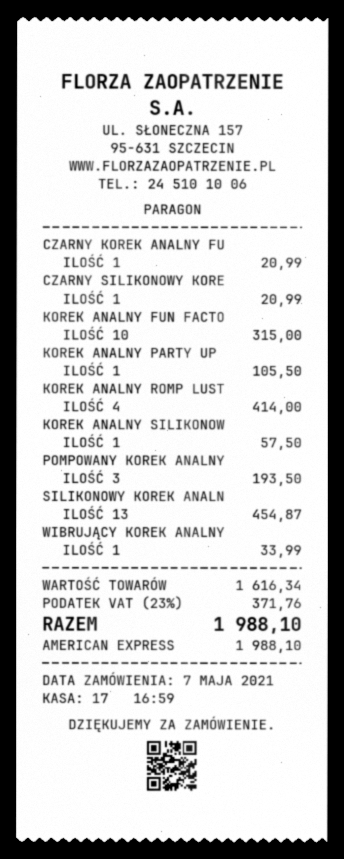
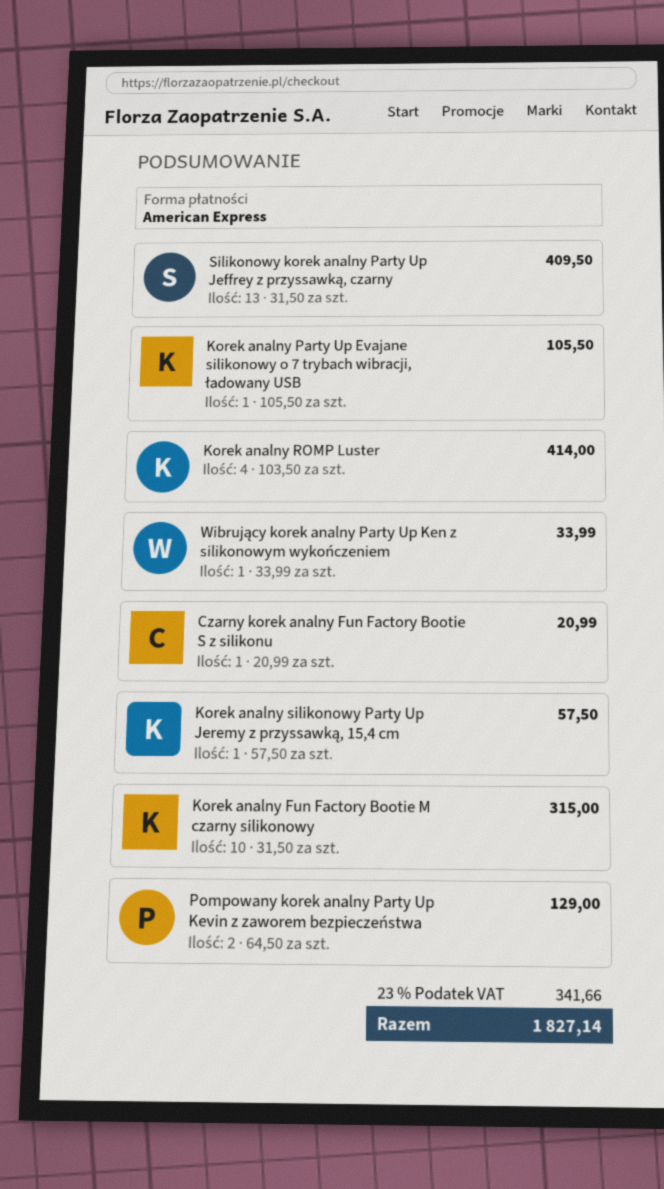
CZARNY SILIKONOWY KORE: 1 for 20.99 -> none
POMPOWANY KOREK ANALNY: 3 for 193.50 -> 2 for 129.00
SILIKONOWY KOREK ANALN: 13 for 454.87 -> 13 for 409.50
tax: 23% = 371.76 -> 23% = 341.66
total: 1988.10 -> 1827.14

